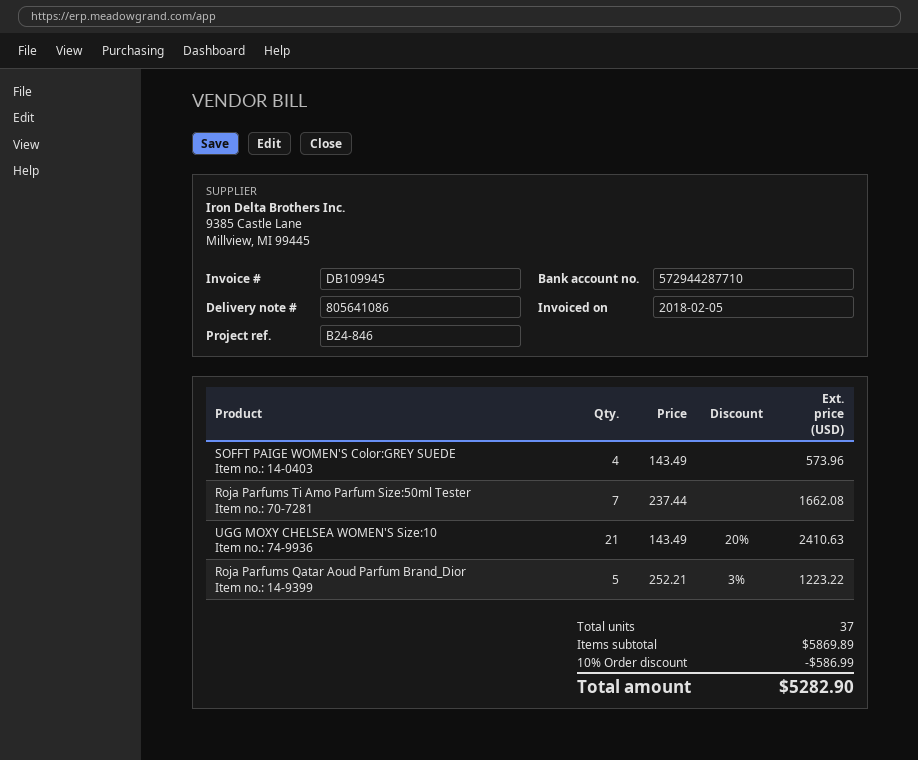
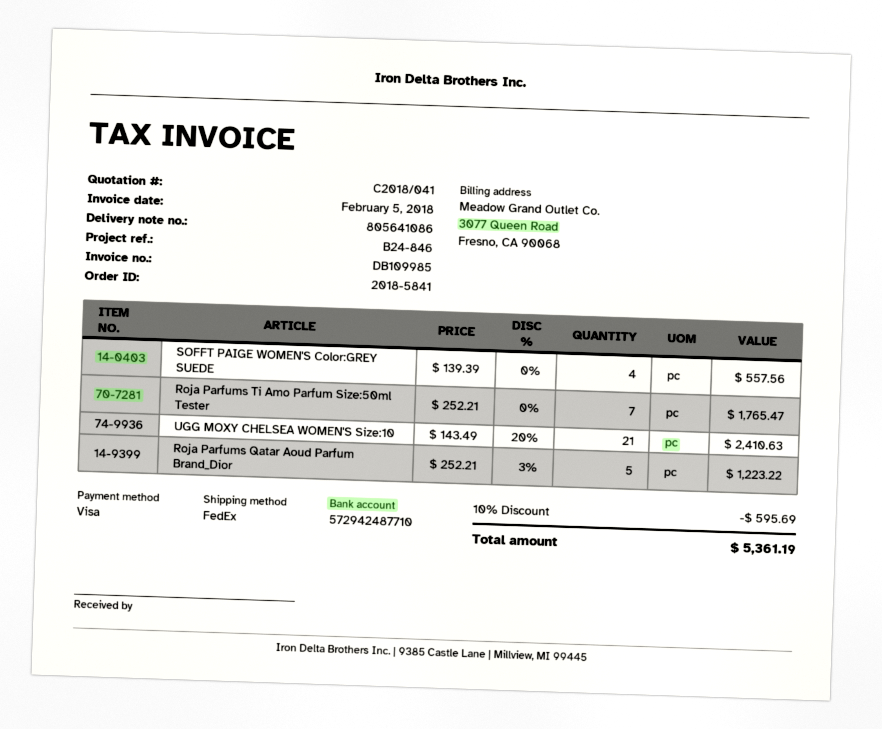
invoice number: DB109945 -> DB109985
bank account: 572944287710 -> 572942487710
SOFFT PAIGE WOMEN'S Color:GREY SUEDE: 4 x 143.49 = 573.96 -> 4 x 139.39 = 557.56
Roja Parfums Ti Amo Parfum Size:50ml Tester: 7 x 237.44 = 1662.08 -> 7 x 252.21 = 1765.47
discount: 10% = 586.99 -> 10% = 595.69
total: 5282.90 -> 5361.19

